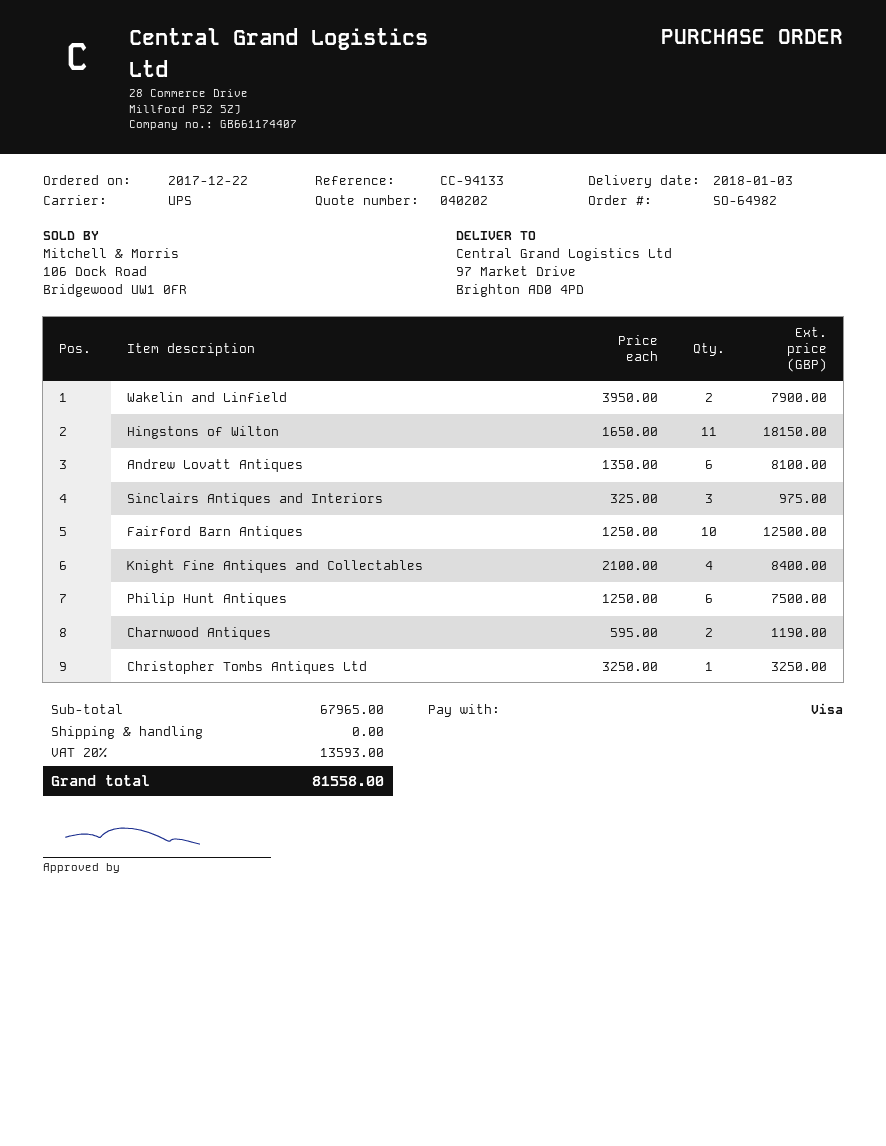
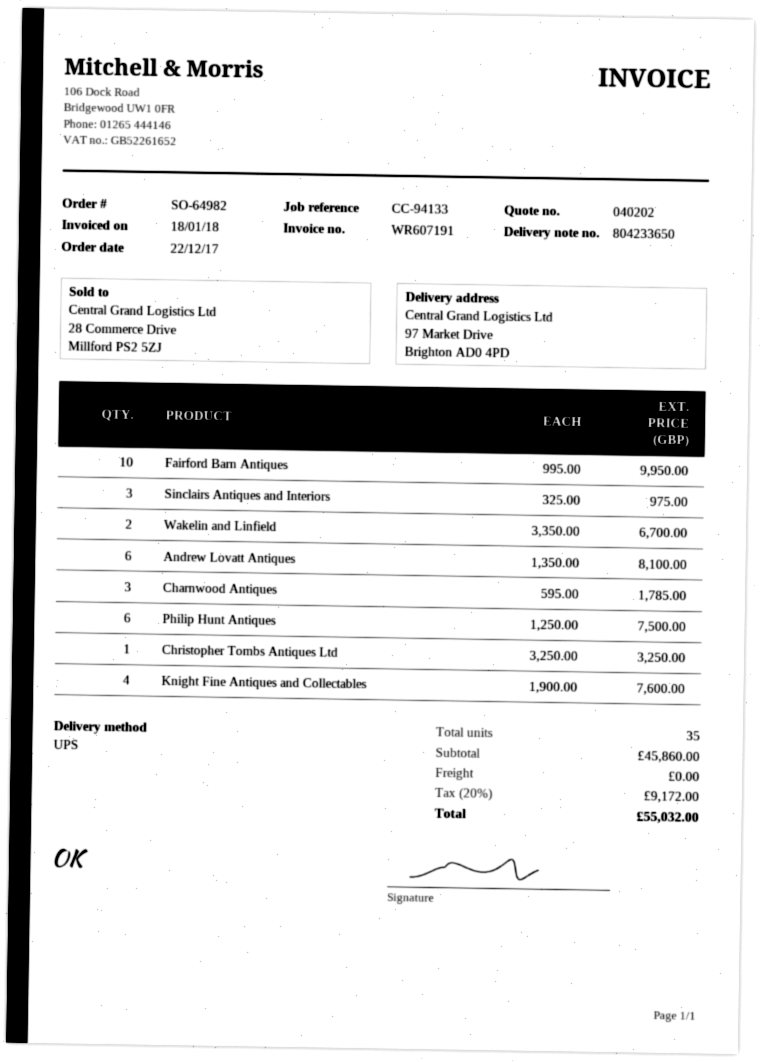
Wakelin and Linfield: 2 x 3950.00 = 7900.00 -> 2 x 3350.00 = 6700.00
Hingstons of Wilton: 11 x 1650.00 = 18150.00 -> none
Fairford Barn Antiques: 10 x 1250.00 = 12500.00 -> 10 x 995.00 = 9950.00
Knight Fine Antiques and Collectables: 4 x 2100.00 = 8400.00 -> 4 x 1900.00 = 7600.00
Charnwood Antiques: 2 x 595.00 = 1190.00 -> 3 x 595.00 = 1785.00
subtotal: 67965.00 -> 45860.00
tax: 20% = 13593.00 -> 20% = 9172.00
total: 81558.00 -> 55032.00

